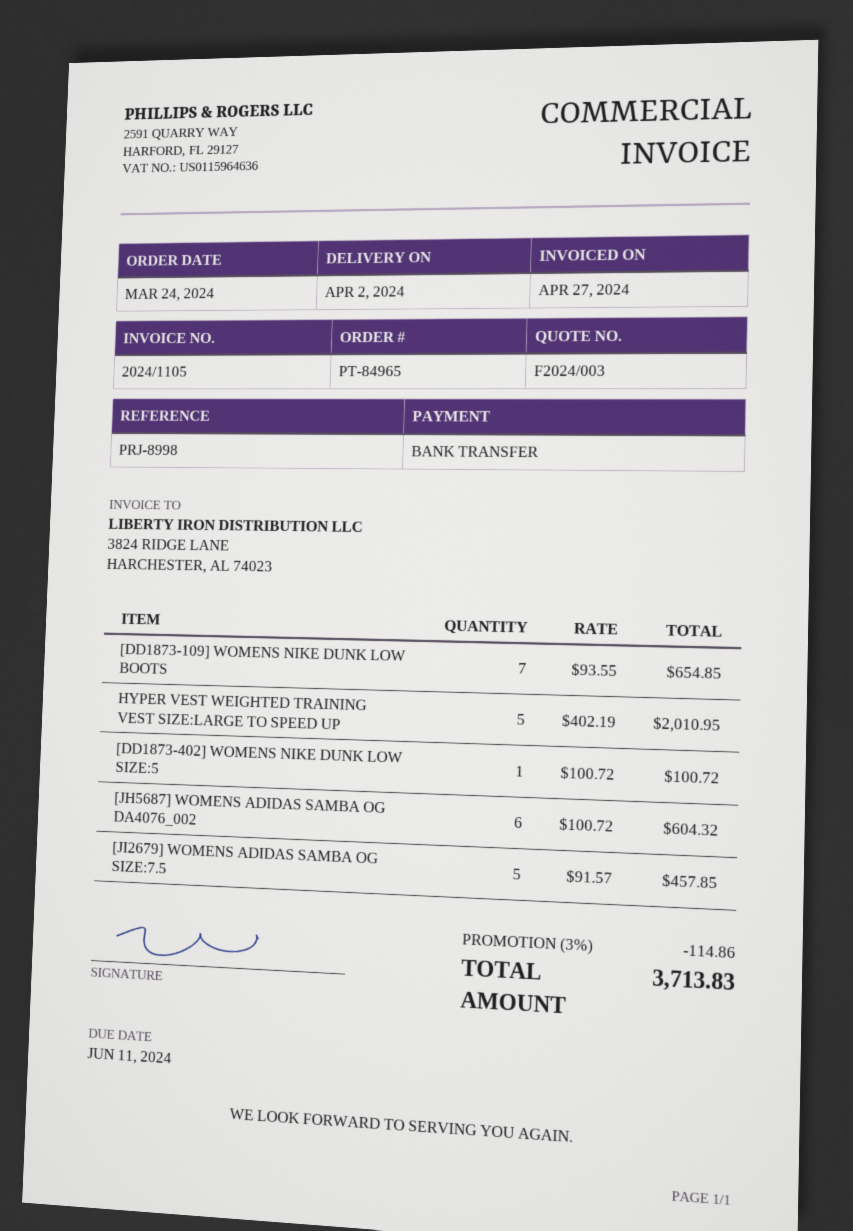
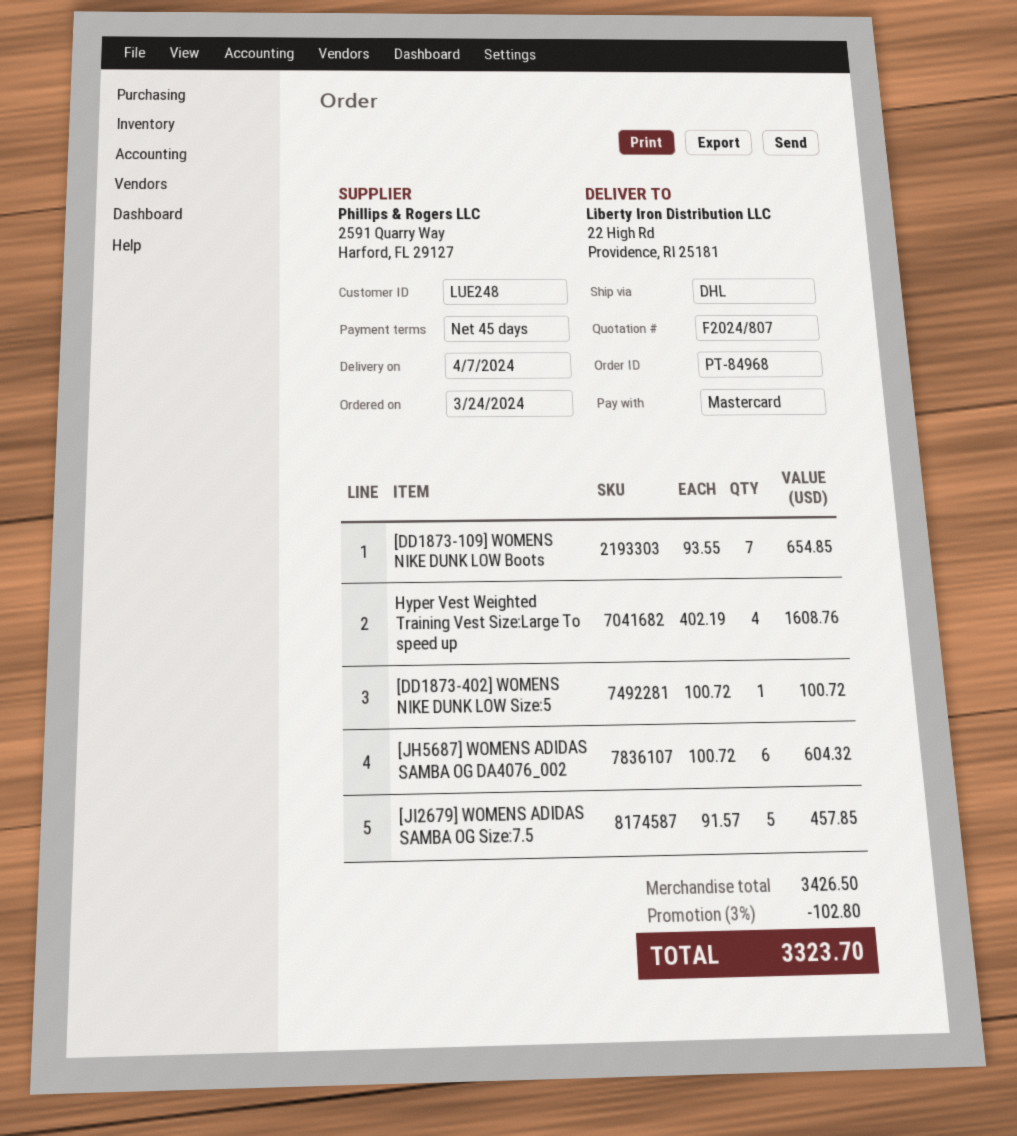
quote number: F2024/003 -> F2024/807
order number: PT-84965 -> PT-84968
delivery date: 2024-04-02 -> 2024-04-07
payment method: bank transfer -> Mastercard
HYPER VEST WEIGHTED TRAINING VEST SIZE:LARGE TO SPEED UP: 5 x 402.19 = 2010.95 -> 4 x 402.19 = 1608.76
discount: 3% = 114.86 -> 3% = 102.80
total: 3713.83 -> 3323.70

